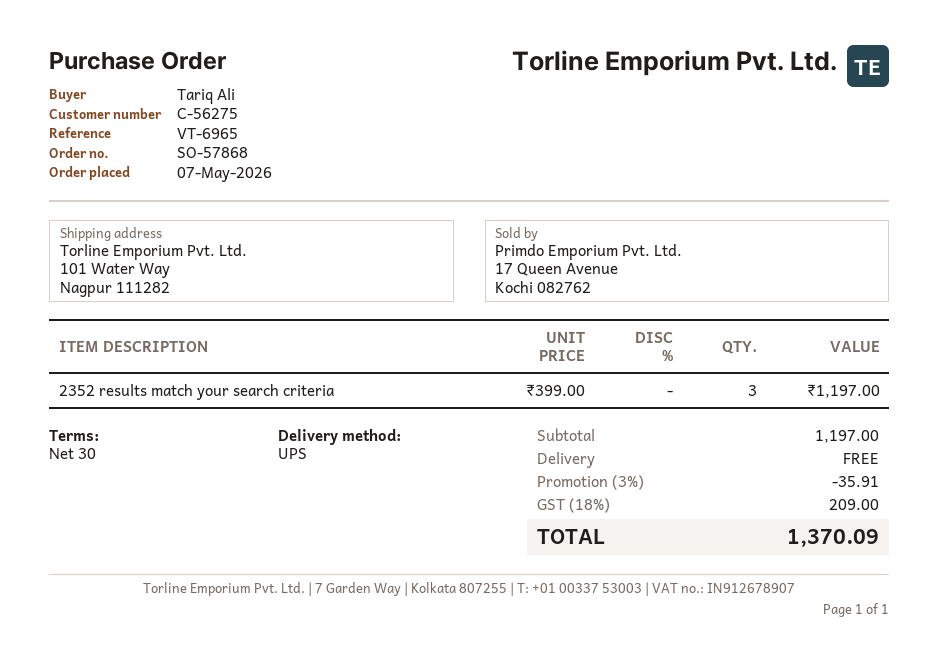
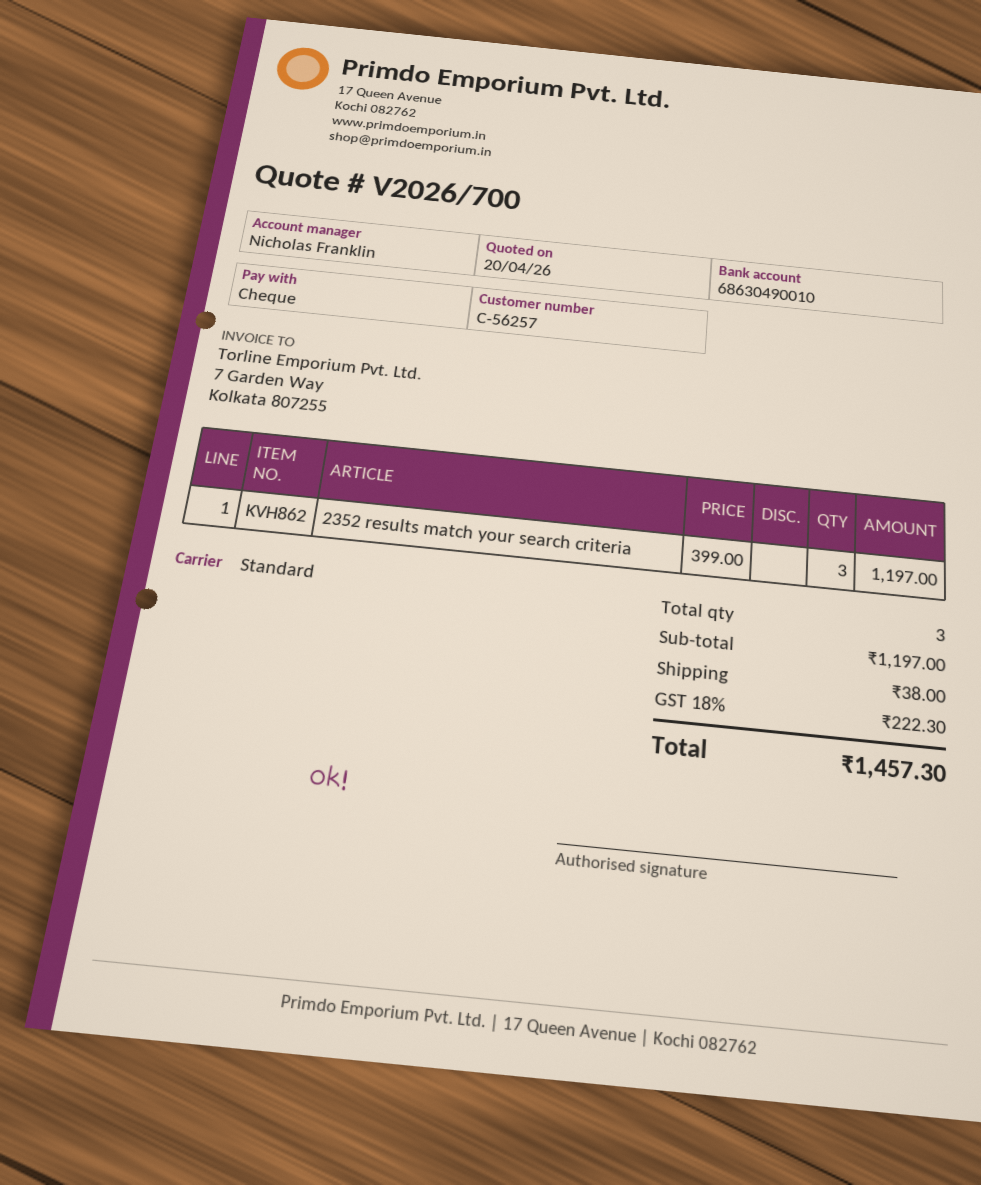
customer number: C-56275 -> C-56257
shipping method: UPS -> standard
discount: 3% = 35.91 -> none
shipping: 0.00 -> 38.00
tax: 18% = 209.00 -> 18% = 222.30
total: 1370.09 -> 1457.30

